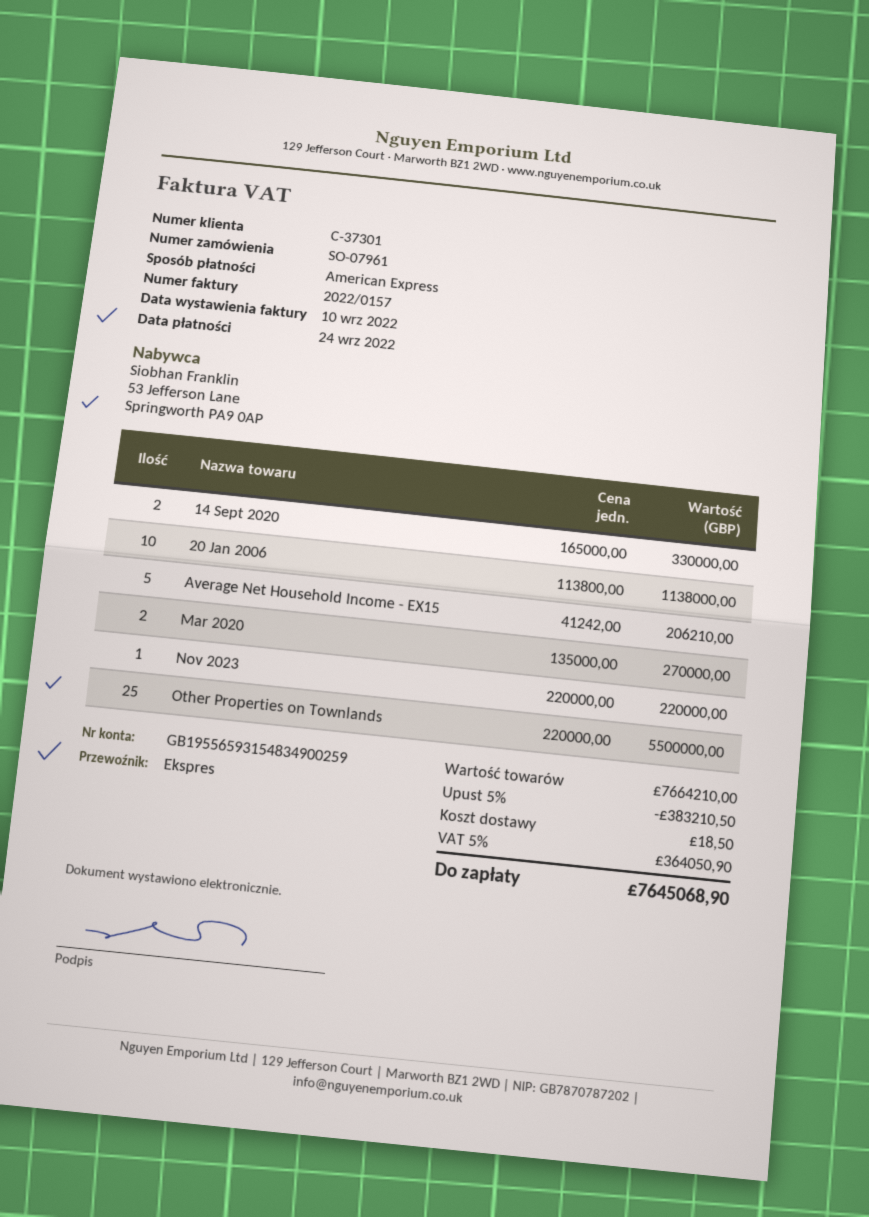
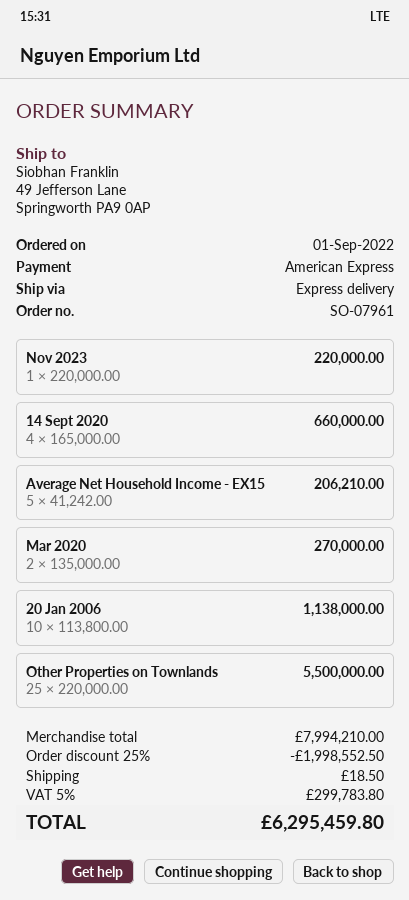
14 Sept 2020: 2 x 165000.00 = 330000.00 -> 4 x 165000.00 = 660000.00
subtotal: 7664210.00 -> 7994210.00
discount: 5% = 383210.50 -> 25% = 1998552.50
tax: 5% = 364050.90 -> 5% = 299783.80
total: 7645068.90 -> 6295459.80

